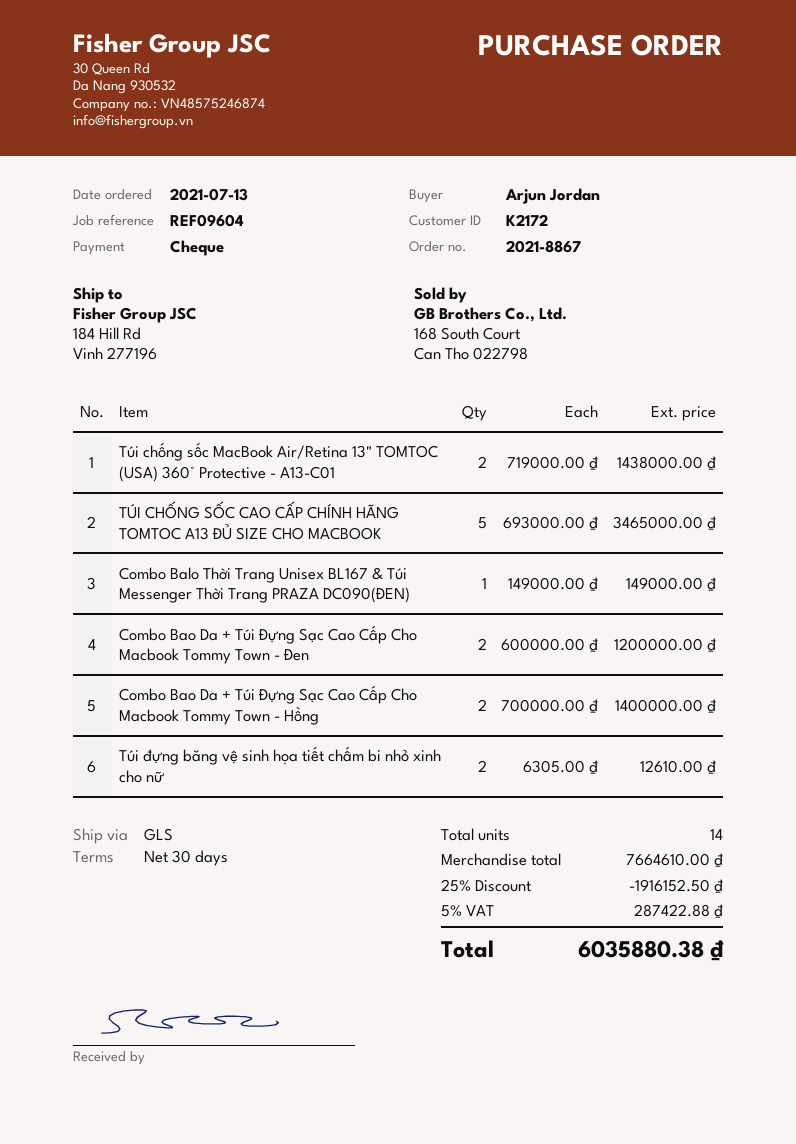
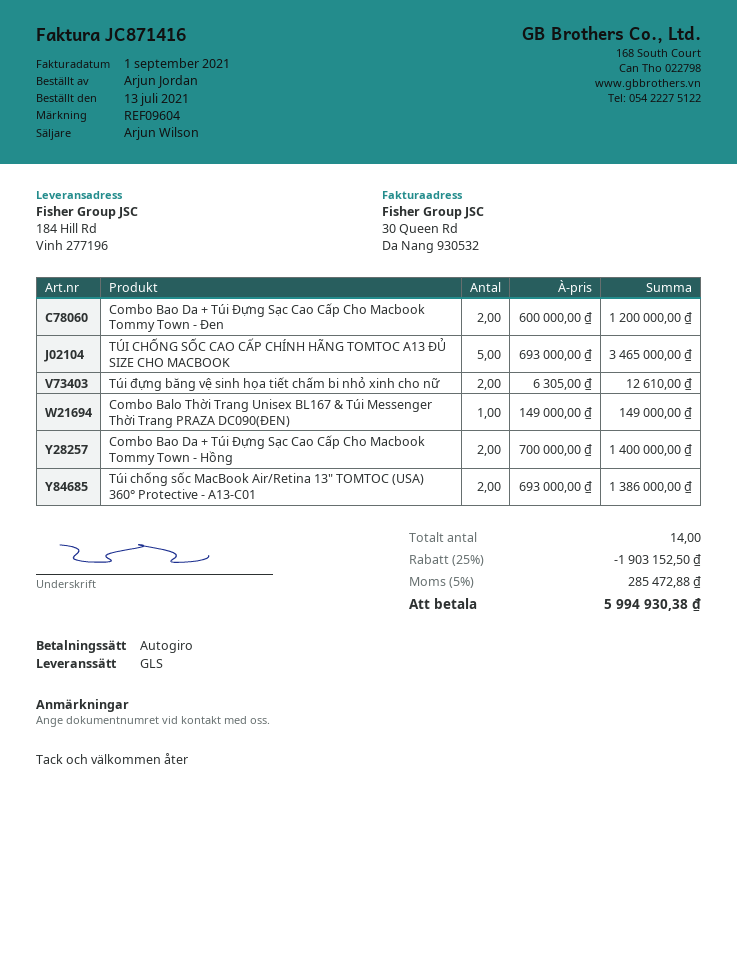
payment method: cheque -> direct debit
Túi chống sốc MacBook Air/Retina 13" TOMTOC (USA) 360° Protective - A13-C01: 2 x 719000.00 = 1438000.00 -> 2 x 693000.00 = 1386000.00
discount: 25% = 1916152.50 -> 25% = 1903152.50
tax: 5% = 287422.88 -> 5% = 285472.88
total: 6035880.38 -> 5994930.38

